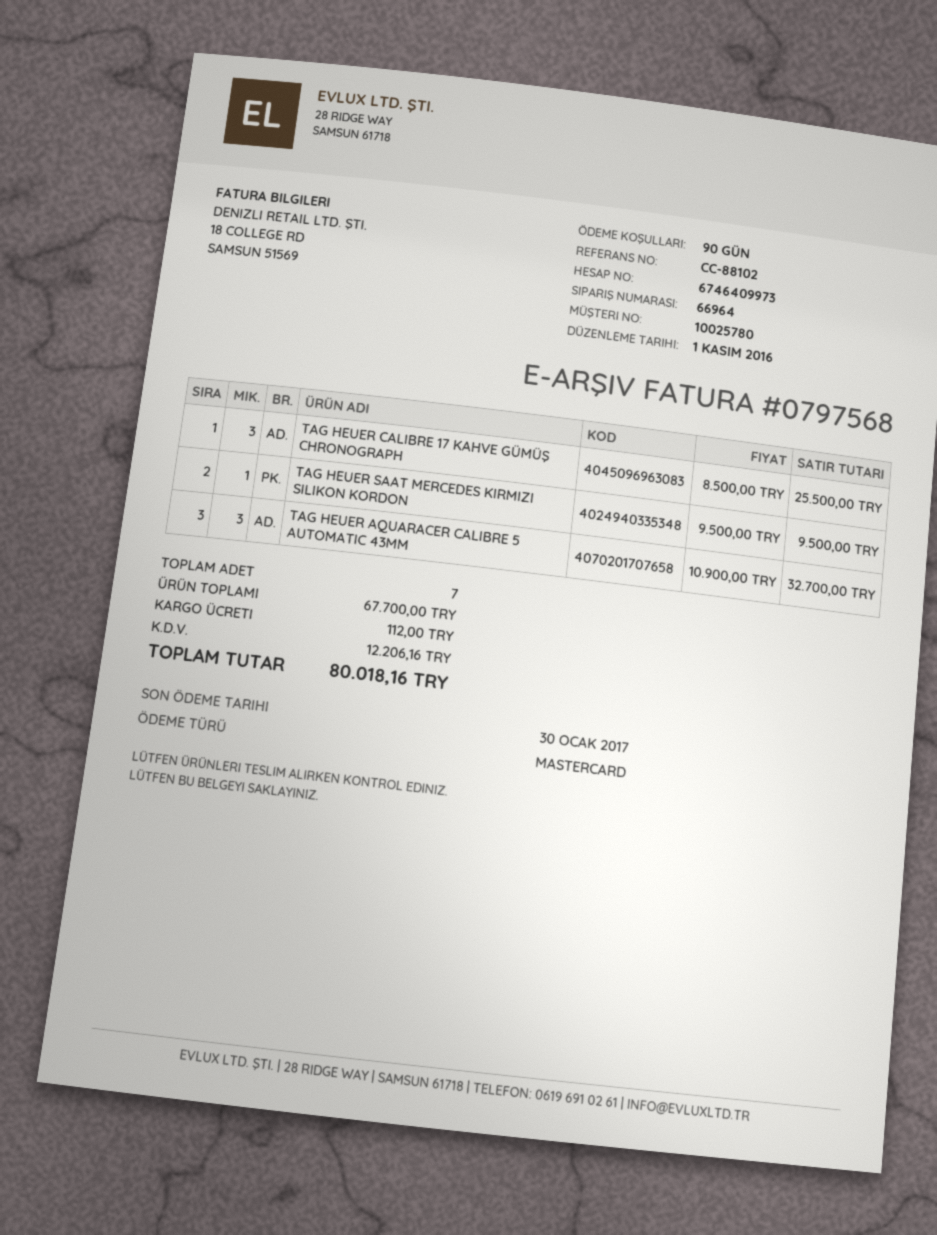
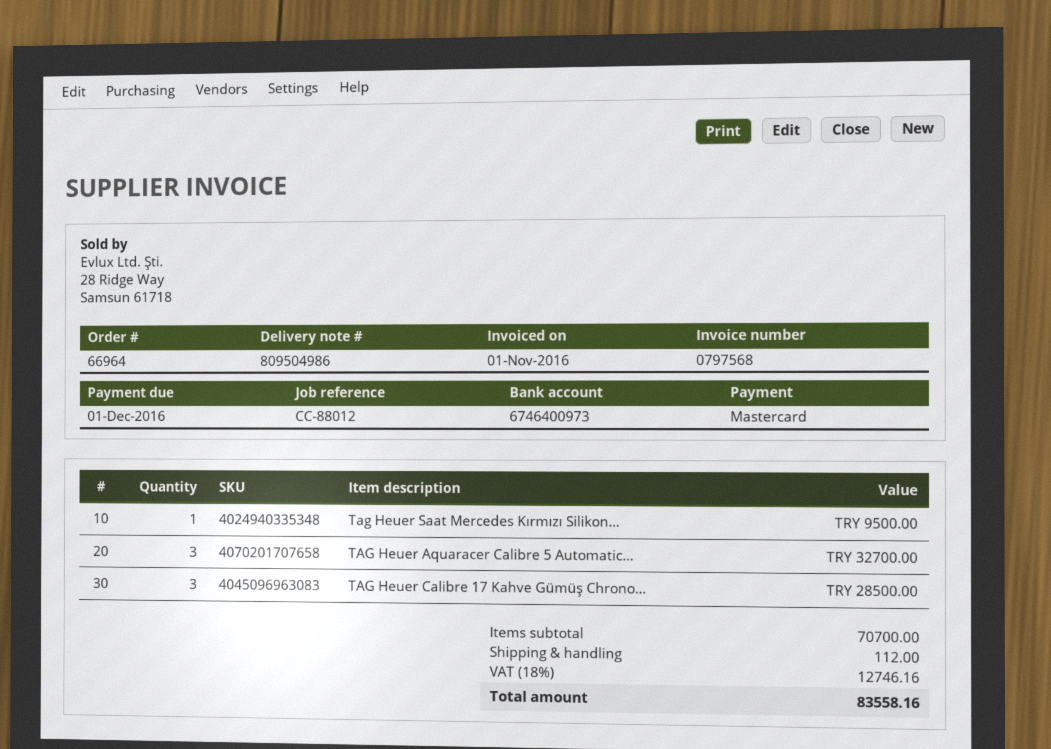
due date: 2017-01-30 -> 2016-12-01
reference: CC-88102 -> CC-88012
bank account: 6746409973 -> 6746400973
TAG HEUER CALIBRE 17 KAHVE GÜMÜŞ CHRONOGRAPH: 3 for 25500.00 -> 3 for 28500.00
subtotal: 67700.00 -> 70700.00
tax: 12206.16 -> 12746.16
total: 80018.16 -> 83558.16

